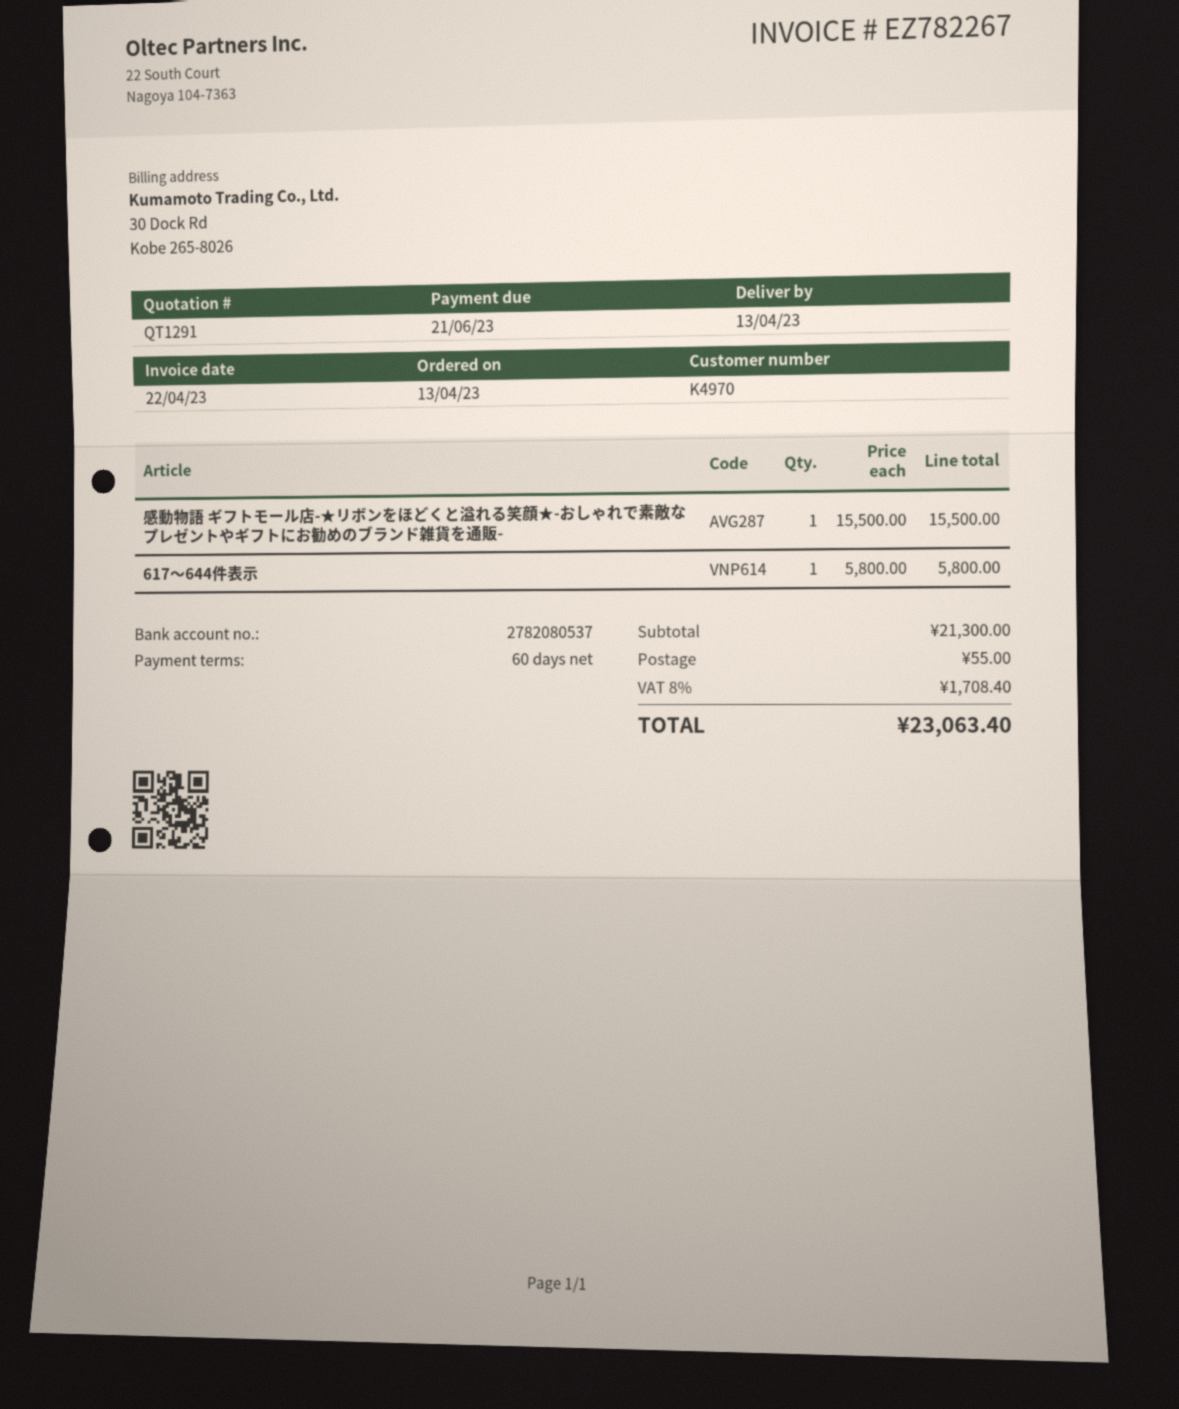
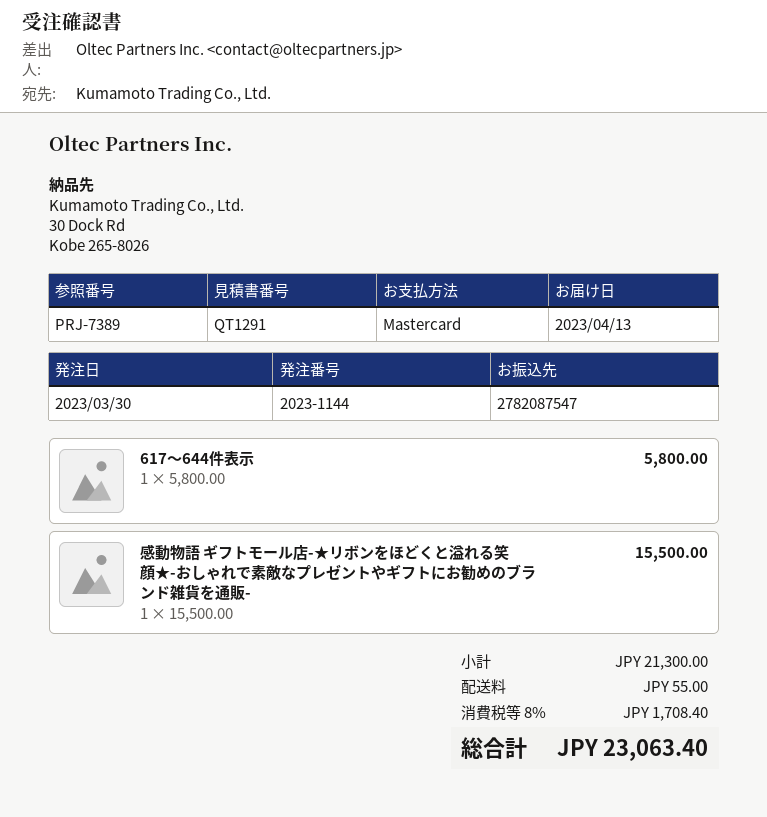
order date: 2023-04-13 -> 2023-03-30
bank account: 2782080537 -> 2782087547

